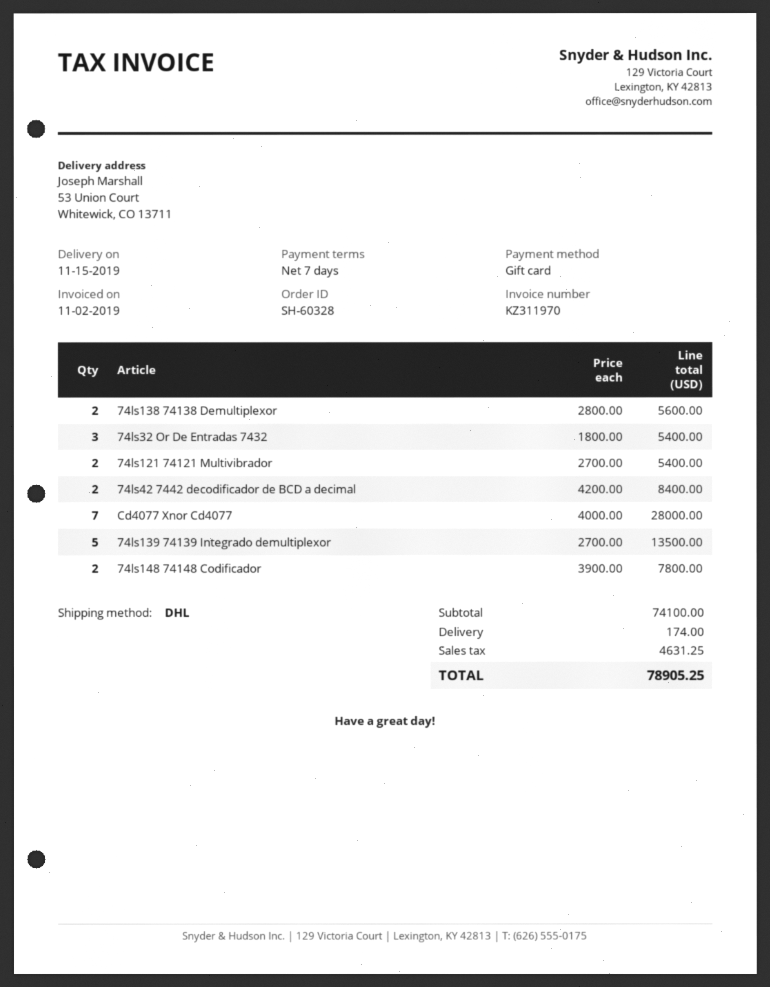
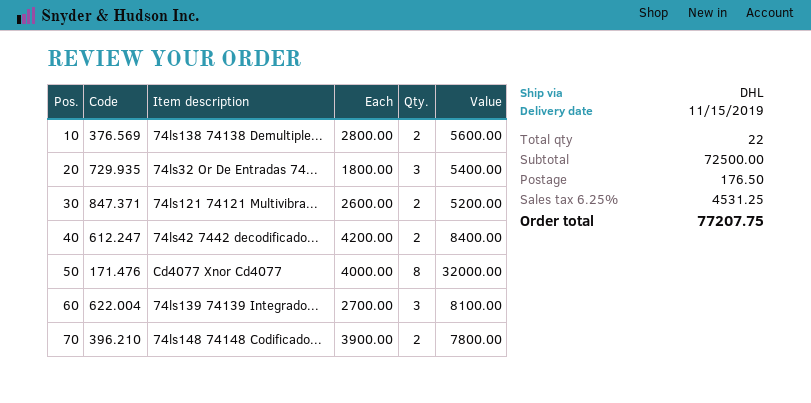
74ls121 74121 Multivibrador: 2 x 2700.00 = 5400.00 -> 2 x 2600.00 = 5200.00
Cd4077 Xnor Cd4077: 7 x 4000.00 = 28000.00 -> 8 x 4000.00 = 32000.00
74ls139 74139 Integrado demultiplexor: 5 x 2700.00 = 13500.00 -> 3 x 2700.00 = 8100.00
subtotal: 74100.00 -> 72500.00
shipping: 174.00 -> 176.50
tax: 4631.25 -> 4531.25
total: 78905.25 -> 77207.75

